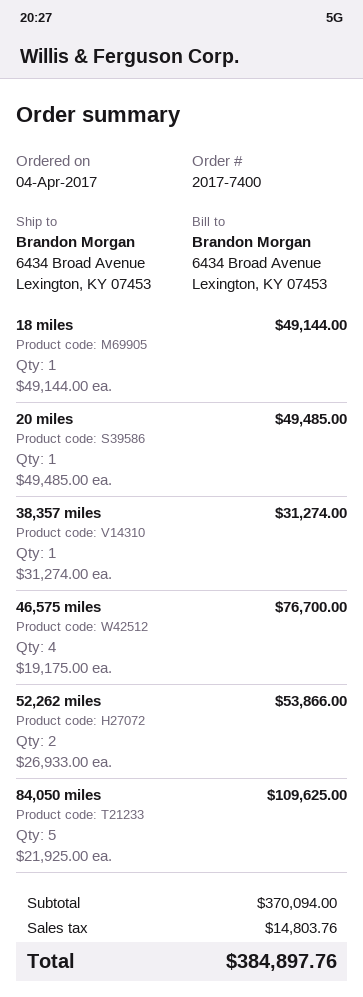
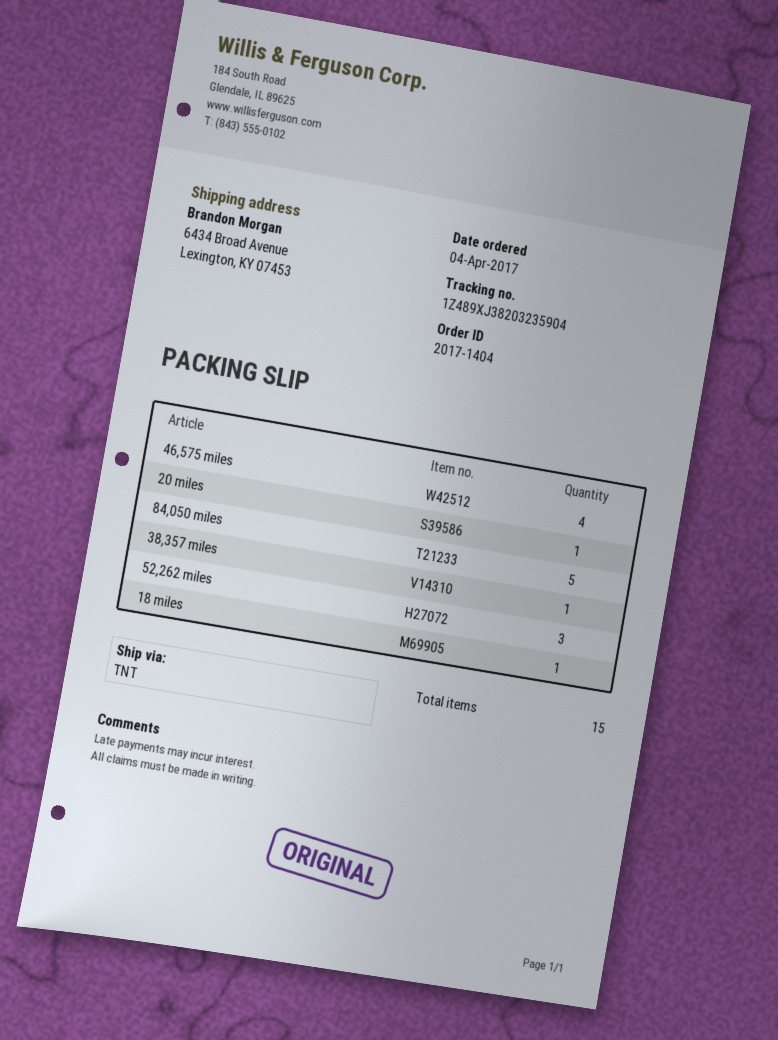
order number: 2017-7400 -> 2017-1404
52,262 miles: 2 -> 3

